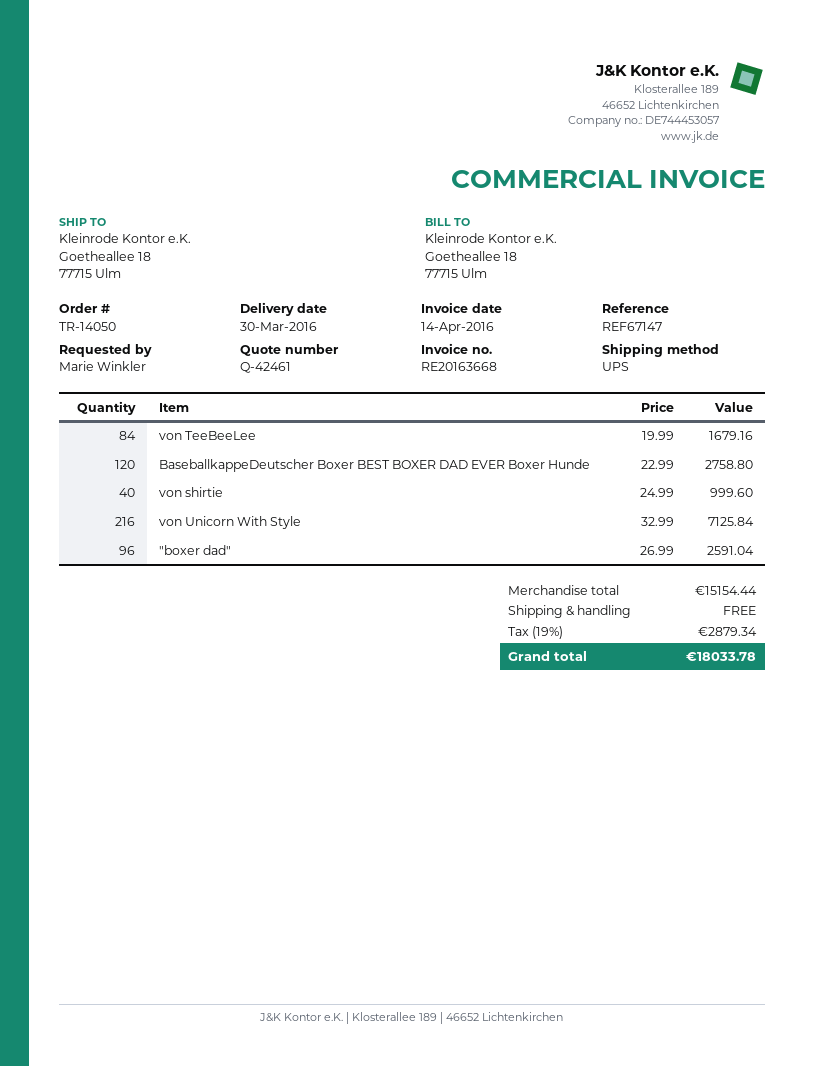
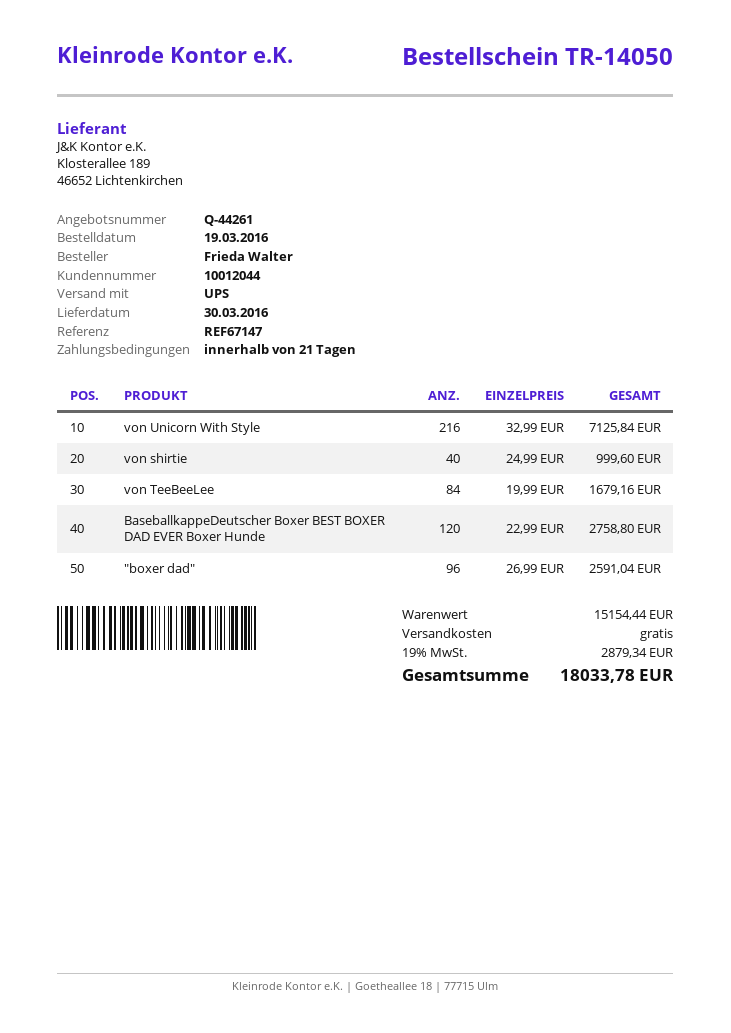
quote number: Q-42461 -> Q-44261
ordered by: Marie Winkler -> Frieda Walter

